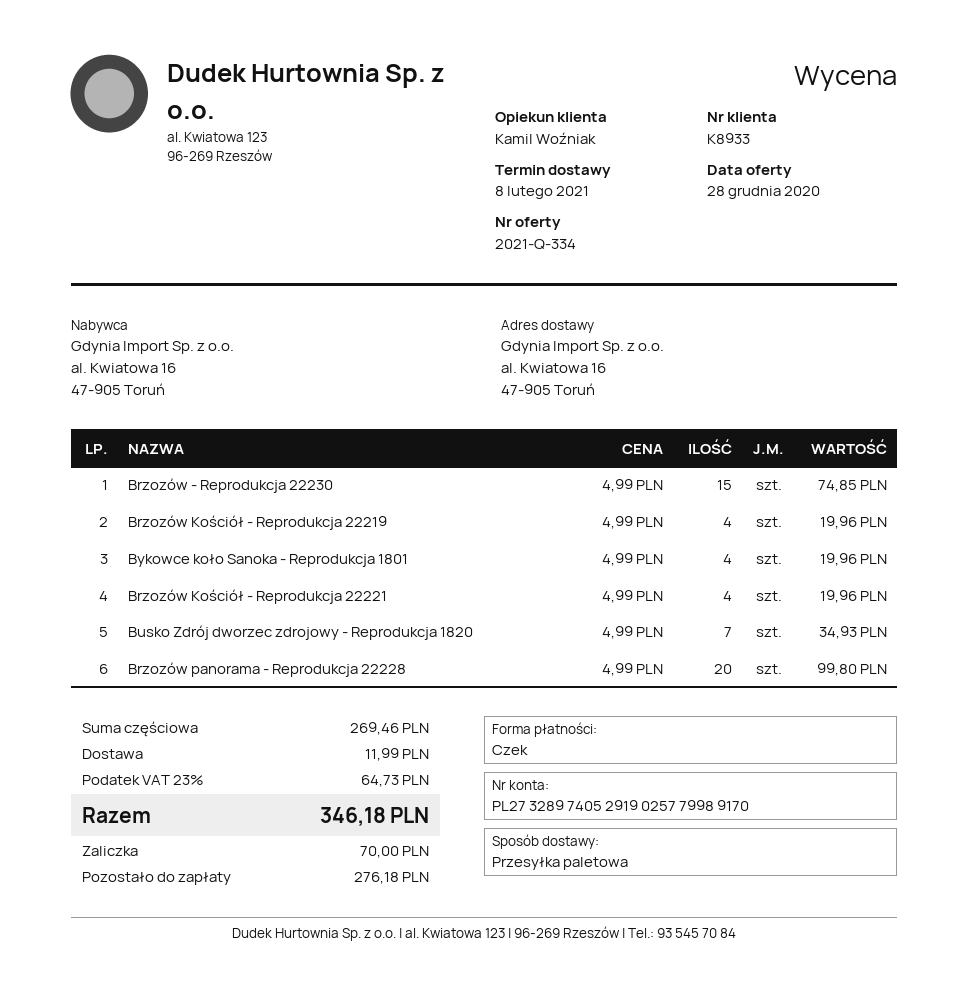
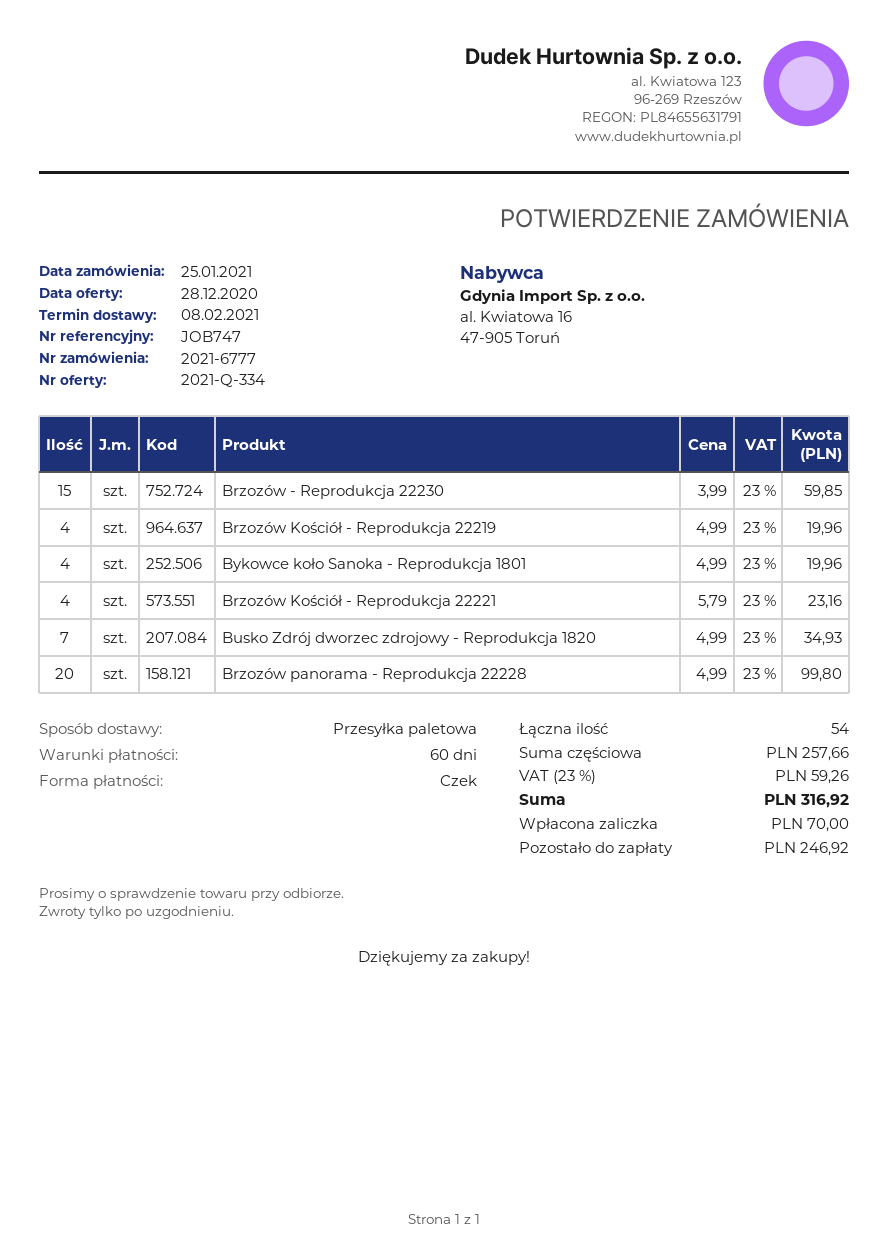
Brzozów - Reprodukcja 22230: 15 x 4.99 = 74.85 -> 15 x 3.99 = 59.85
Brzozów Kościół - Reprodukcja 22221: 4 x 4.99 = 19.96 -> 4 x 5.79 = 23.16
subtotal: 269.46 -> 257.66
shipping: 11.99 -> none
tax: 23% = 64.73 -> 23% = 59.26
total: 346.18 -> 316.92
balance: 276.18 -> 246.92

